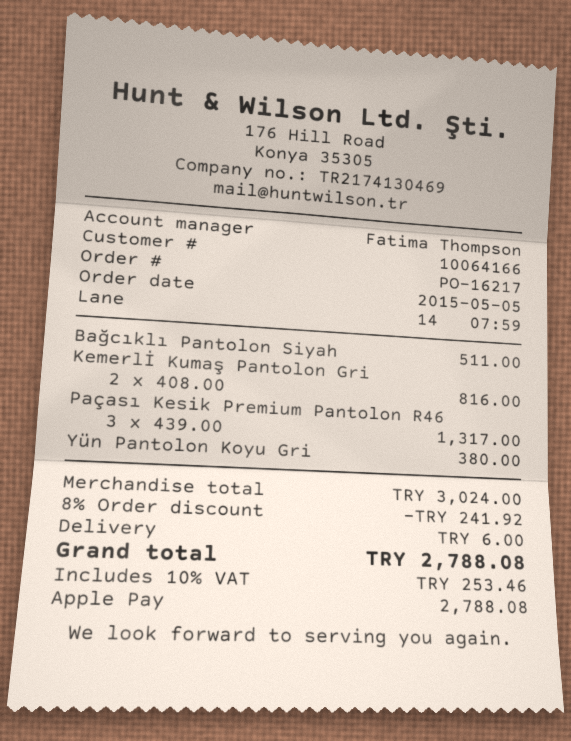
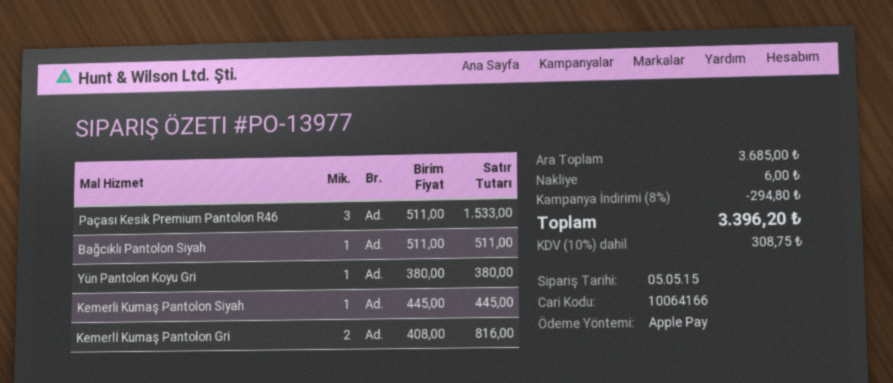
order number: PO-16217 -> PO-13977
Paçası Kesik Premium Pantolon R46: 3 x 439.00 = 1317.00 -> 3 x 511.00 = 1533.00
Kemerli Kumaş Pantolon Siyah: none -> 1 x 445.00 = 445.00
subtotal: 3024.00 -> 3685.00
discount: 8% = 241.92 -> 8% = 294.80
tax: 10% = 253.46 -> 10% = 308.75
total: 2788.08 -> 3396.20

